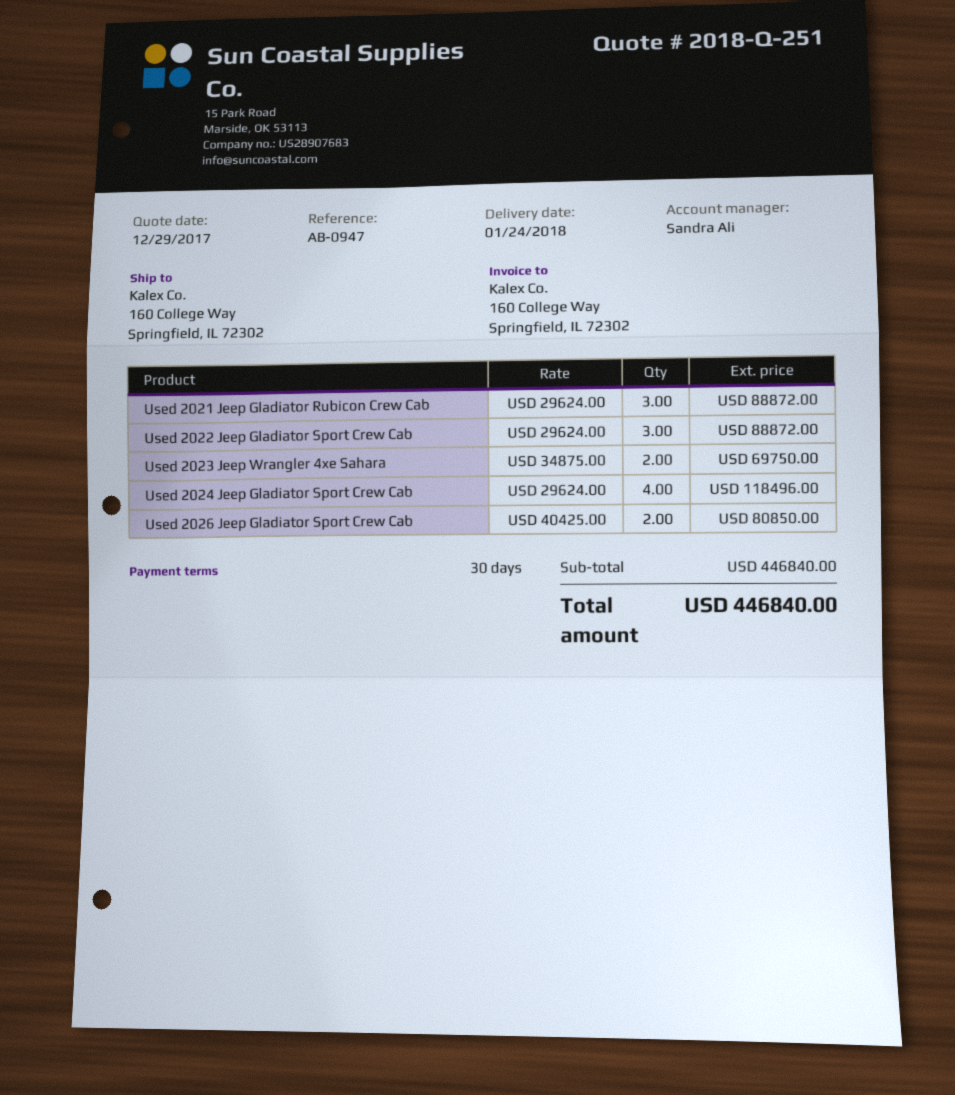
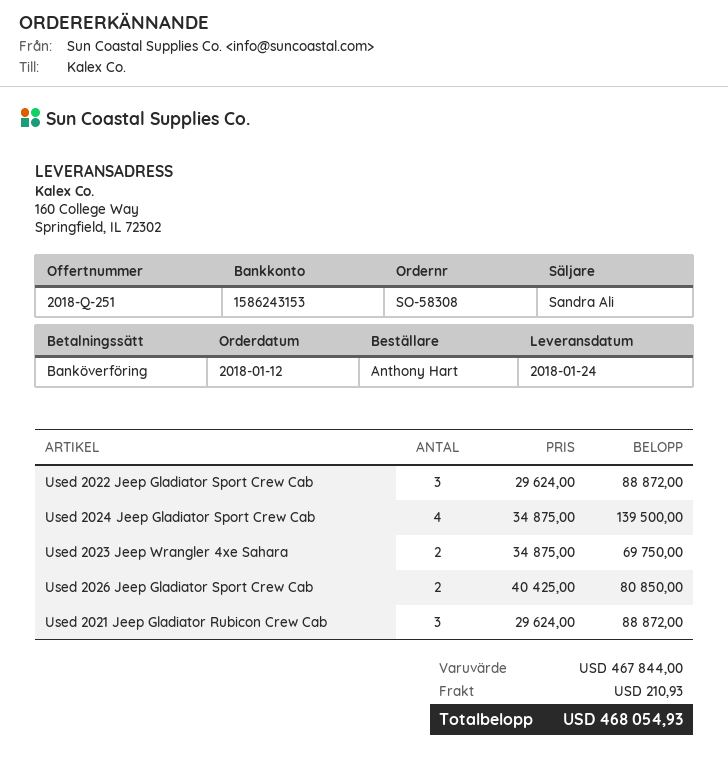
Used 2024 Jeep Gladiator Sport Crew Cab: 4 x 29624.00 = 118496.00 -> 4 x 34875.00 = 139500.00
subtotal: 446840.00 -> 467844.00
shipping: none -> 210.93
total: 446840.00 -> 468054.93

